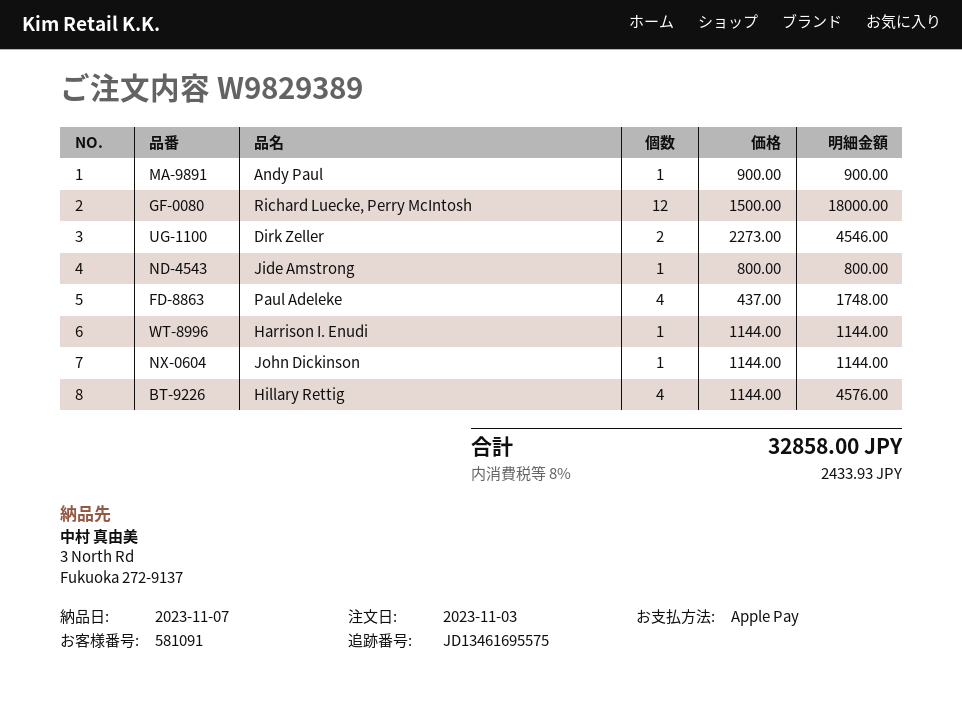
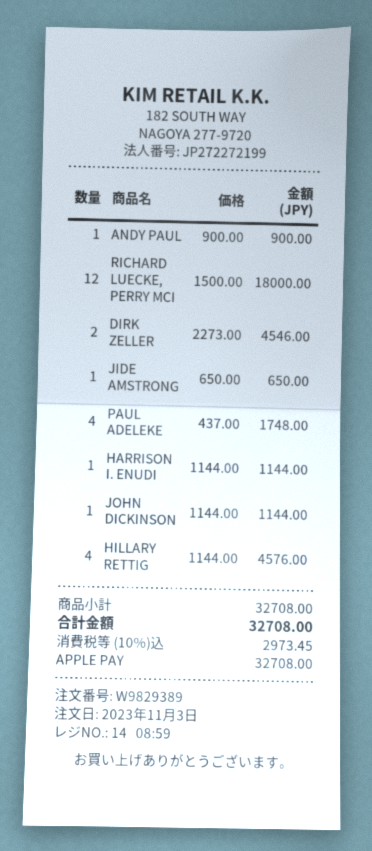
Jide Amstrong: 1 x 800.00 = 800.00 -> 1 x 650.00 = 650.00
tax: 8% = 2433.93 -> 10% = 2973.45
total: 32858.00 -> 32708.00

